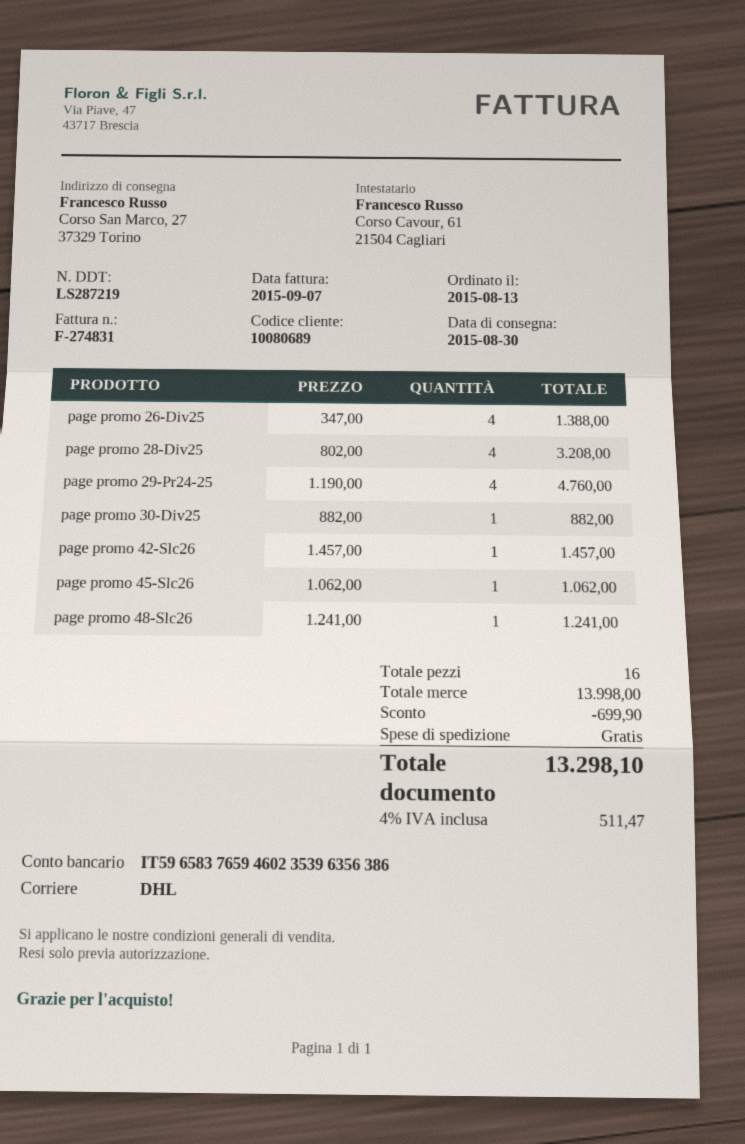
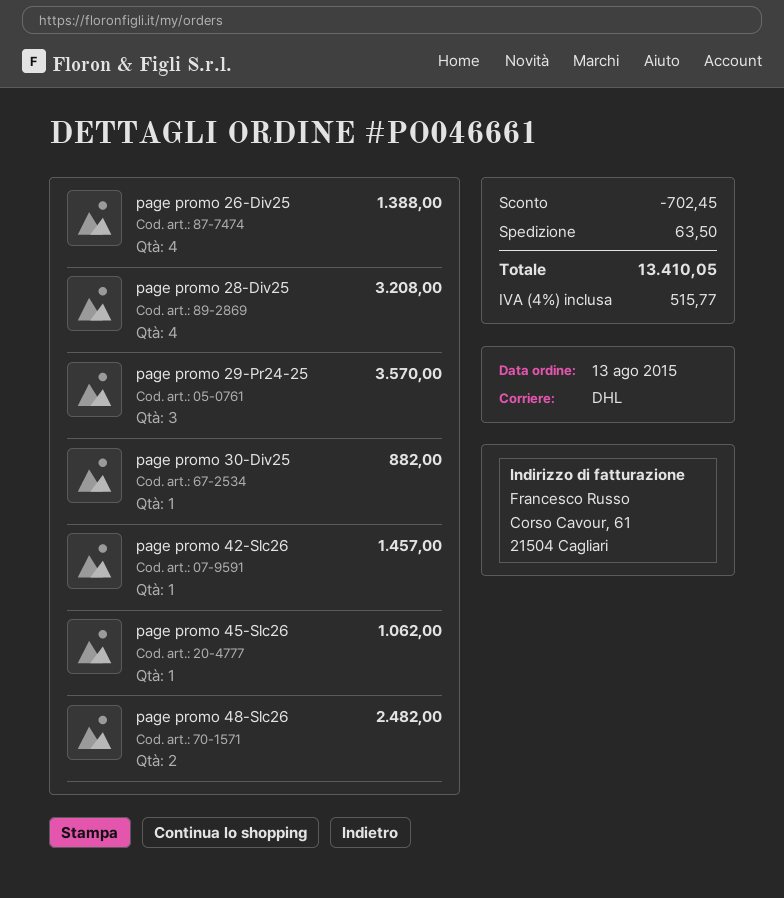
page promo 29-Pr24-25: 4 for 4760.00 -> 3 for 3570.00
page promo 48-Slc26: 1 for 1241.00 -> 2 for 2482.00
discount: 699.90 -> 702.45
shipping: 0.00 -> 63.50
tax: 4% = 511.47 -> 4% = 515.77
total: 13298.10 -> 13410.05

